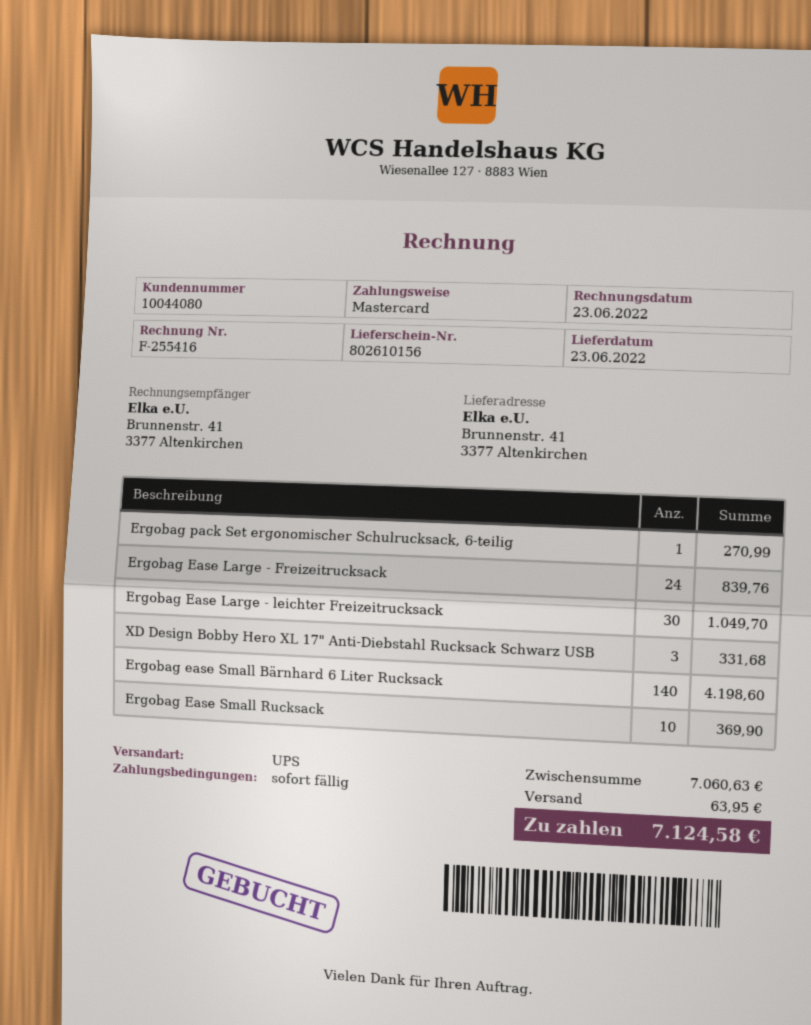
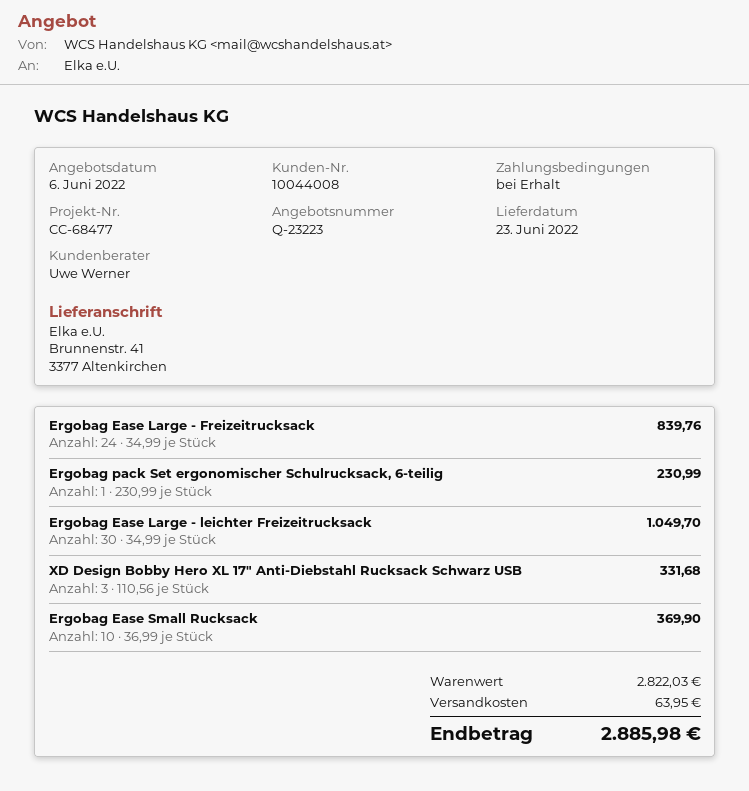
customer number: 10044080 -> 10044008
Ergobag pack Set ergonomischer Schulrucksack, 6-teilig: 1 for 270.99 -> 1 for 230.99
Ergobag ease Small Bärnhard 6 Liter Rucksack: 140 for 4198.60 -> none
subtotal: 7060.63 -> 2822.03
total: 7124.58 -> 2885.98

